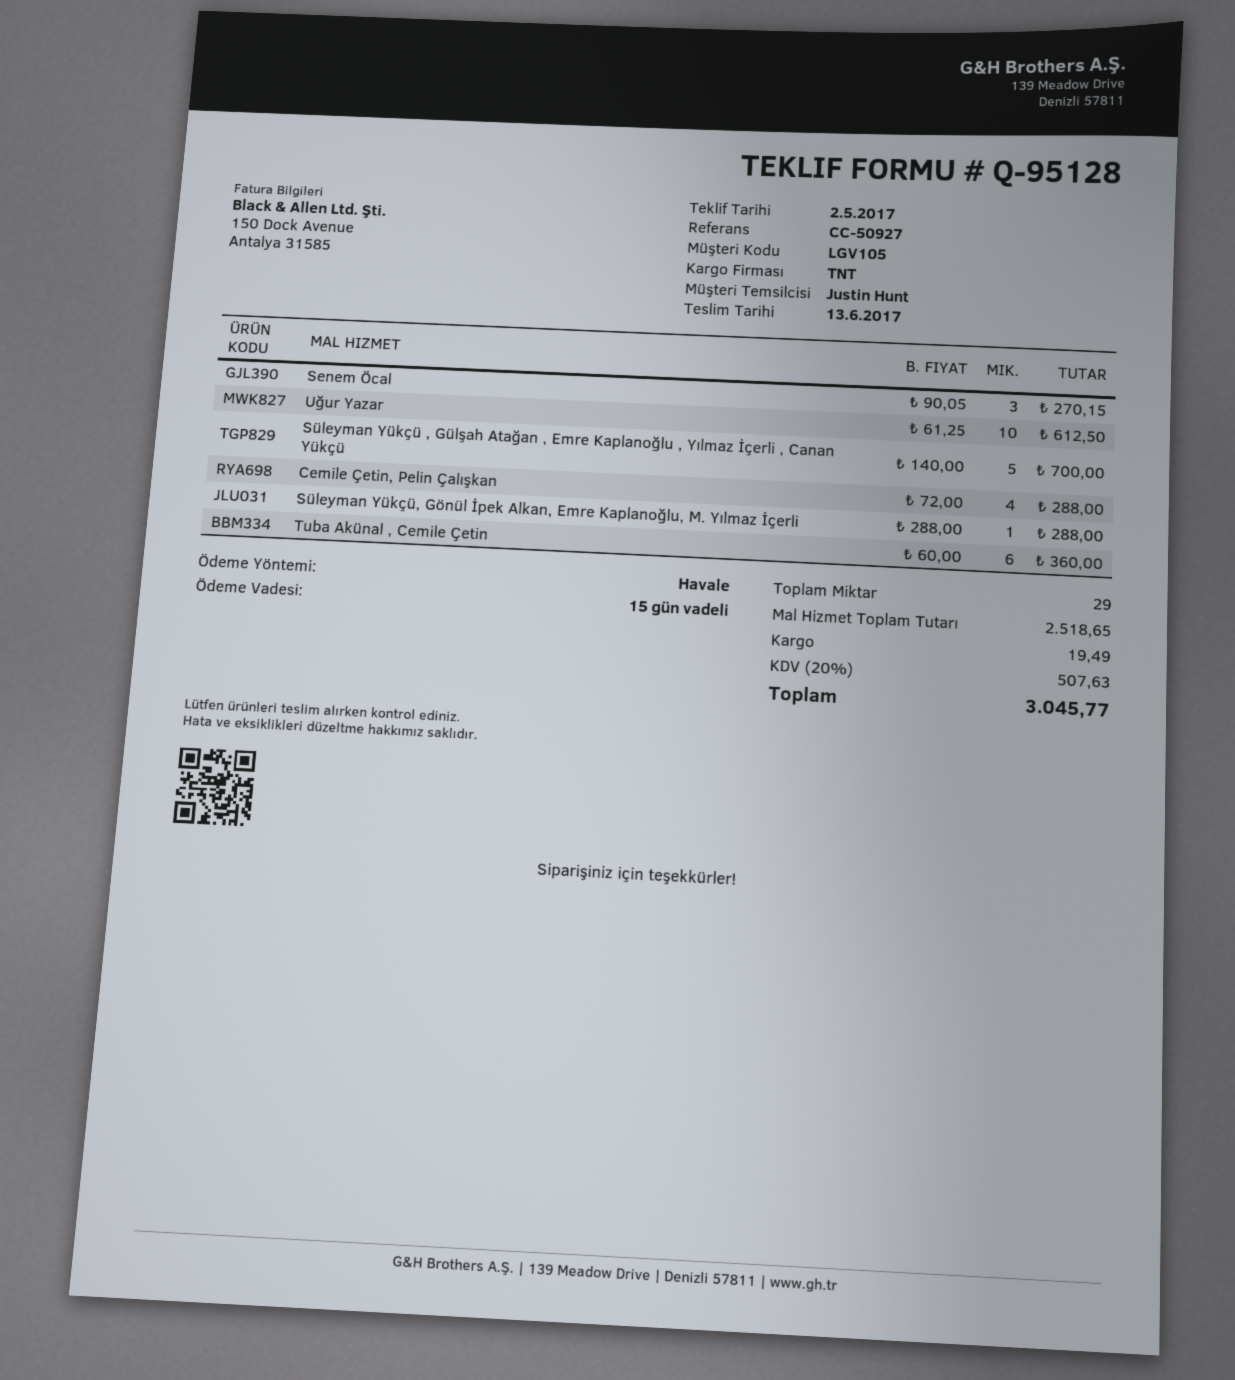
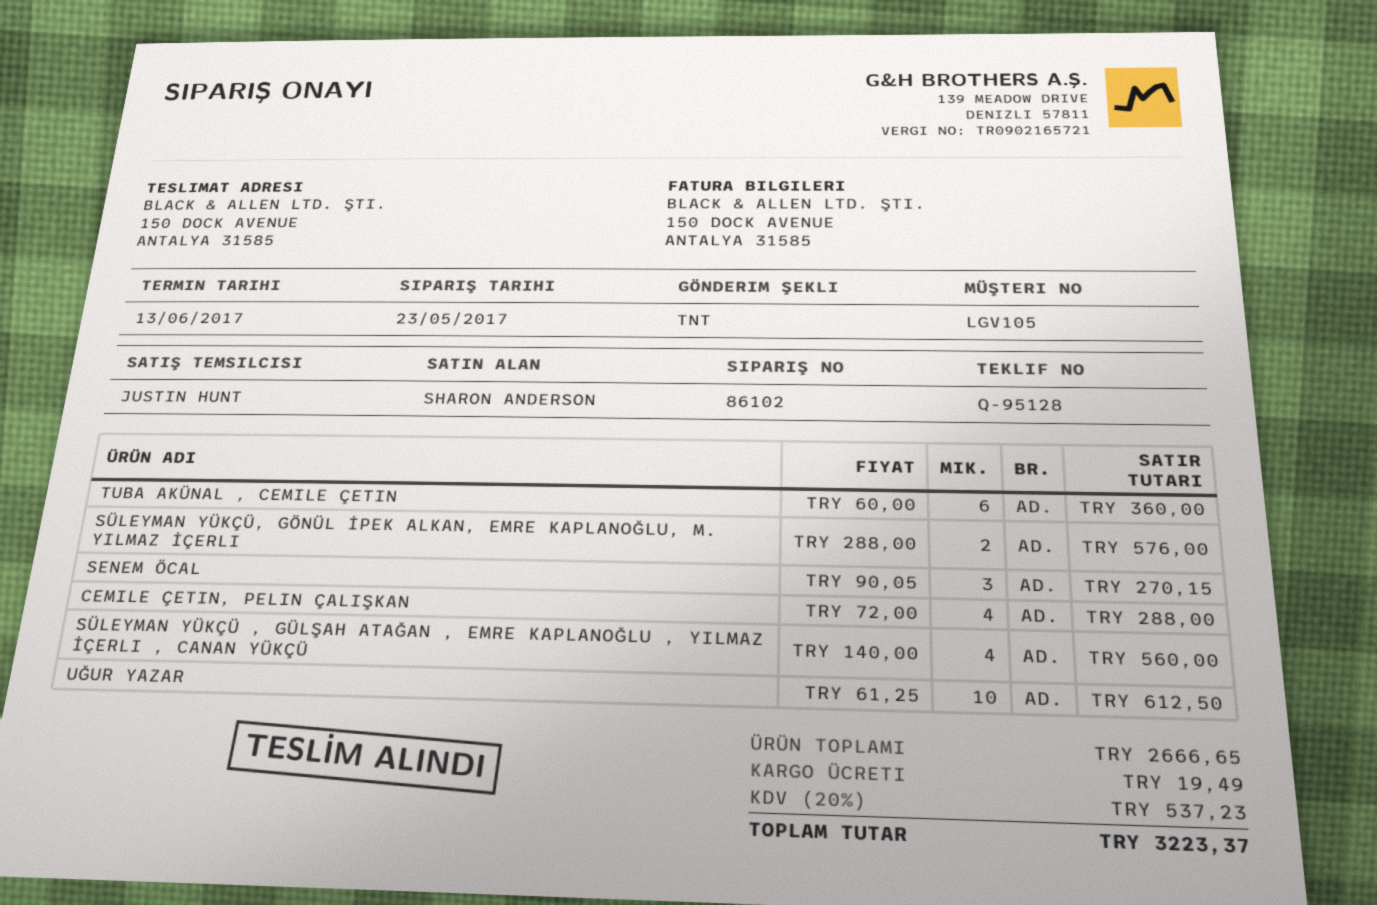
Süleyman Yükçü , Gülşah Atağan , Emre Kaplanoğlu , Yılmaz İçerli , Canan Yükçü: 5 x 140.00 = 700.00 -> 4 x 140.00 = 560.00
Süleyman Yükçü, Gönül İpek Alkan, Emre Kaplanoğlu, M. Yılmaz İçerli: 1 x 288.00 = 288.00 -> 2 x 288.00 = 576.00
subtotal: 2518.65 -> 2666.65
tax: 20% = 507.63 -> 20% = 537.23
total: 3045.77 -> 3223.37

